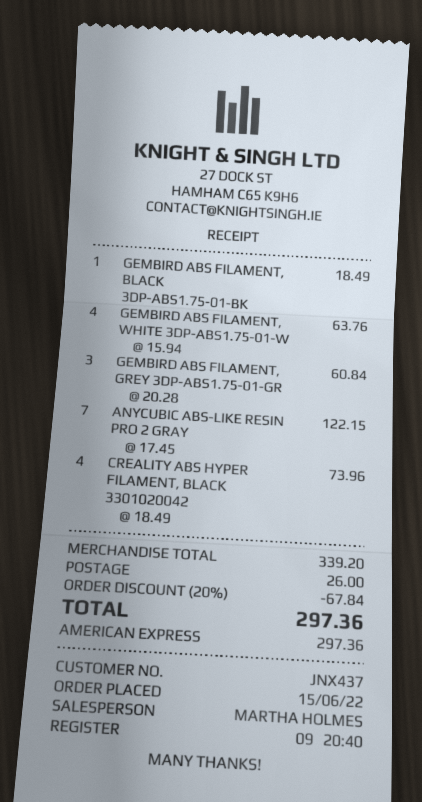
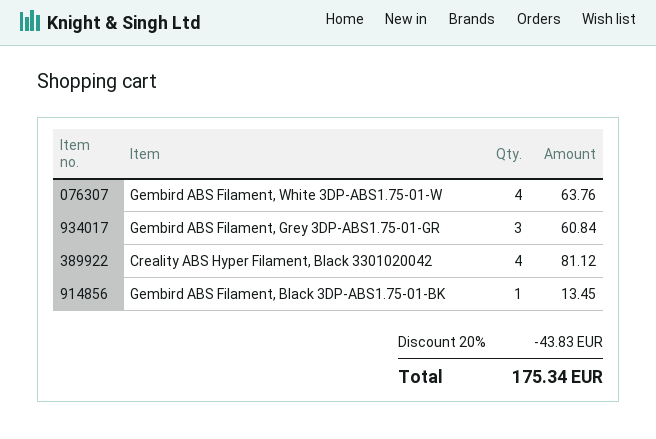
GEMBIRD ABS FILAMENT, BLACK 3DP-ABS1.75-01-BK: 1 for 18.49 -> 1 for 13.45
ANYCUBIC ABS-LIKE RESIN PRO 2 GRAY: 7 for 122.15 -> none
CREALITY ABS HYPER FILAMENT, BLACK 3301020042: 4 for 73.96 -> 4 for 81.12
discount: 20% = 67.84 -> 20% = 43.83
shipping: 26.00 -> none
total: 297.36 -> 175.34

